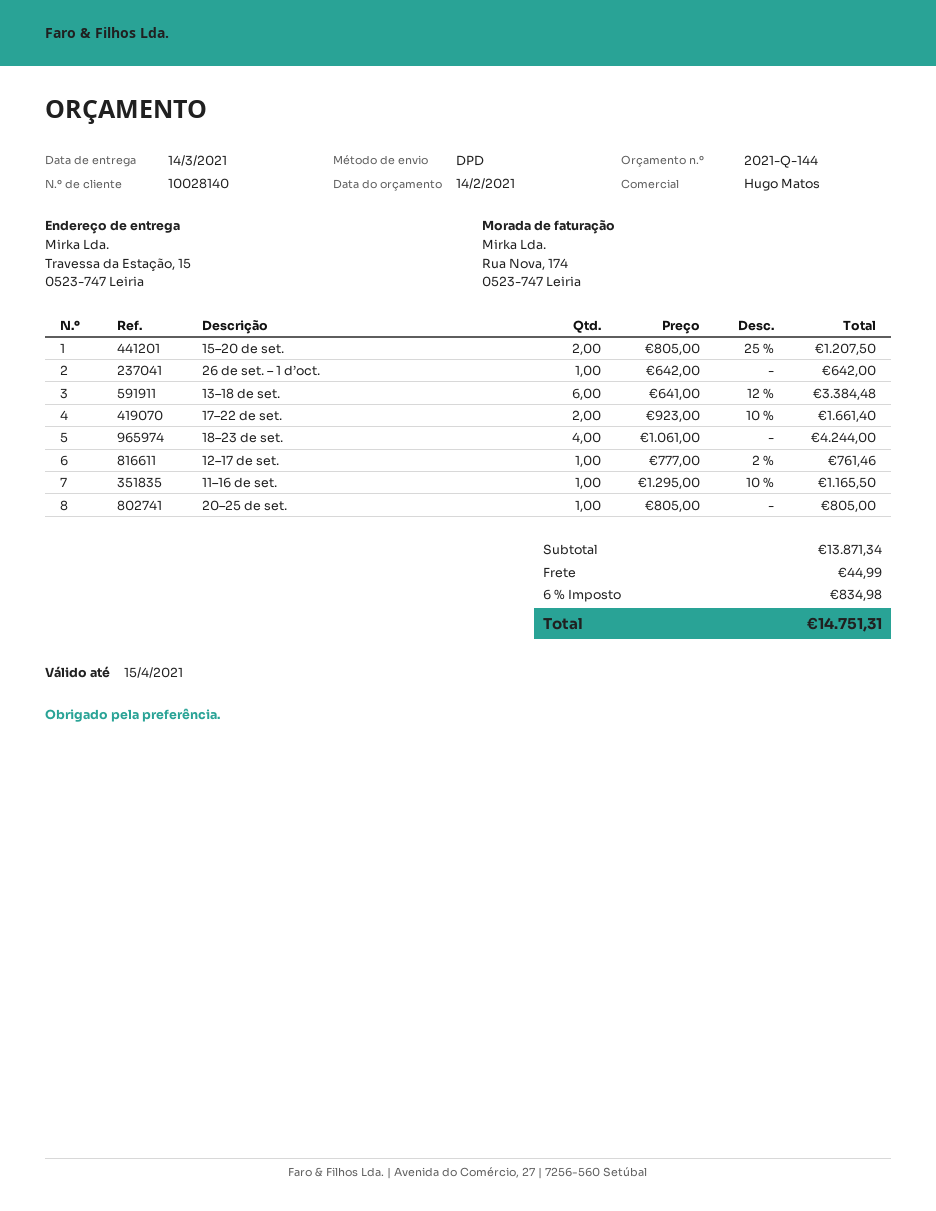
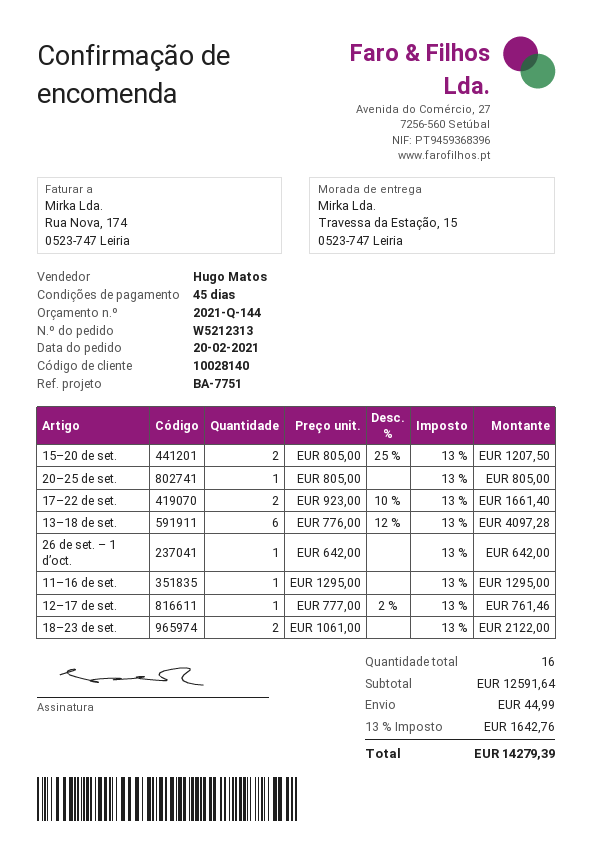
13–18 de set.: 6 x 641.00 - 12% = 3384.48 -> 6 x 776.00 - 12% = 4097.28
18–23 de set.: 4 x 1061.00 = 4244.00 -> 2 x 1061.00 = 2122.00
11–16 de set.: 1 x 1295.00 - 10% = 1165.50 -> 1 x 1295.00 = 1295.00
subtotal: 13871.34 -> 12591.64
tax: 6% = 834.98 -> 13% = 1642.76
total: 14751.31 -> 14279.39

